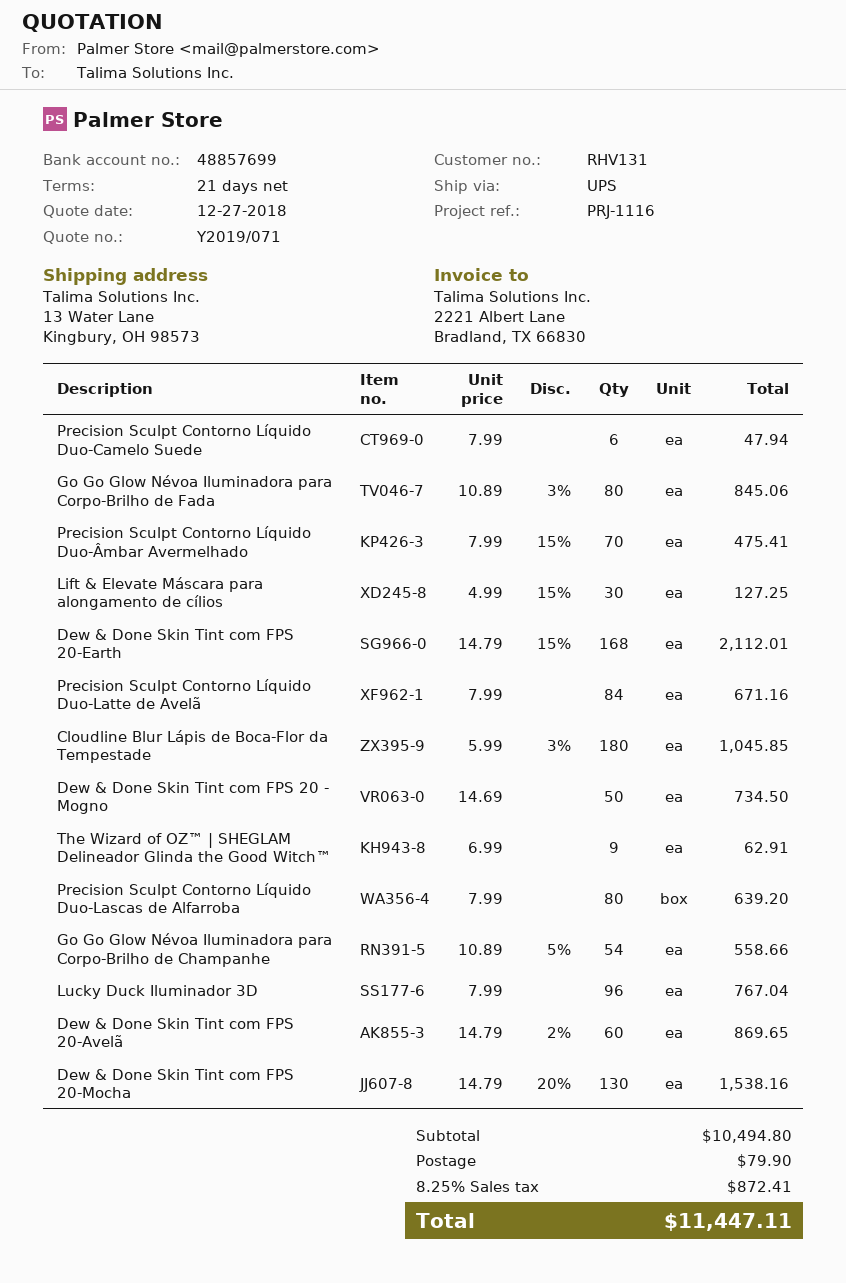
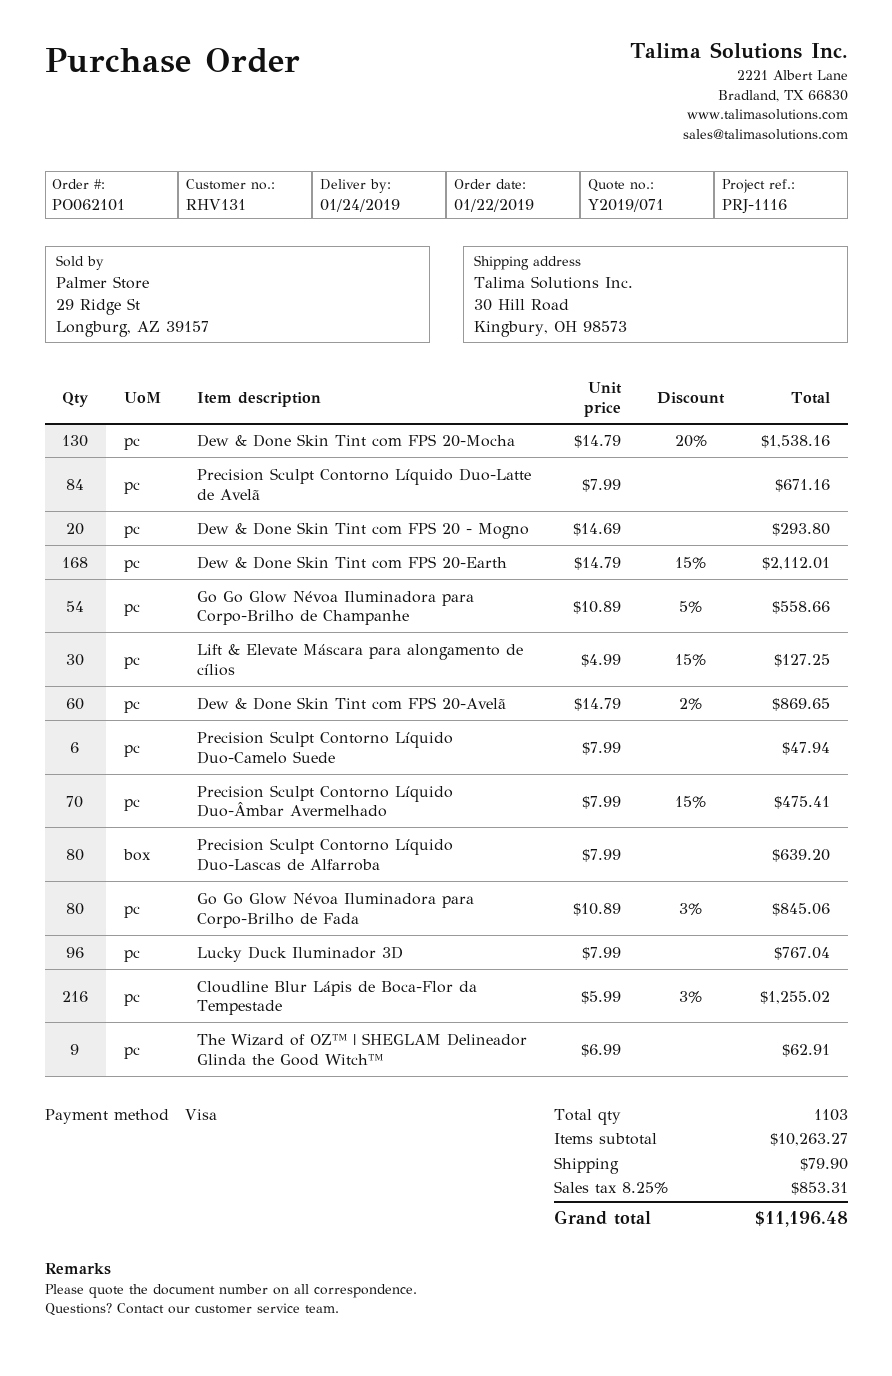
ship to: 13 Water Lane, Kingbury, OH 98573 -> 30 Hill Road, Kingbury, OH 98573
Cloudline Blur Lápis de Boca-Flor da Tempestade: 180 x 5.99 - 3% = 1045.85 -> 216 x 5.99 - 3% = 1255.02
Dew & Done Skin Tint com FPS 20 - Mogno: 50 x 14.69 = 734.50 -> 20 x 14.69 = 293.80
subtotal: 10494.80 -> 10263.27
tax: 8.25% = 872.41 -> 8.25% = 853.31
total: 11447.11 -> 11196.48

